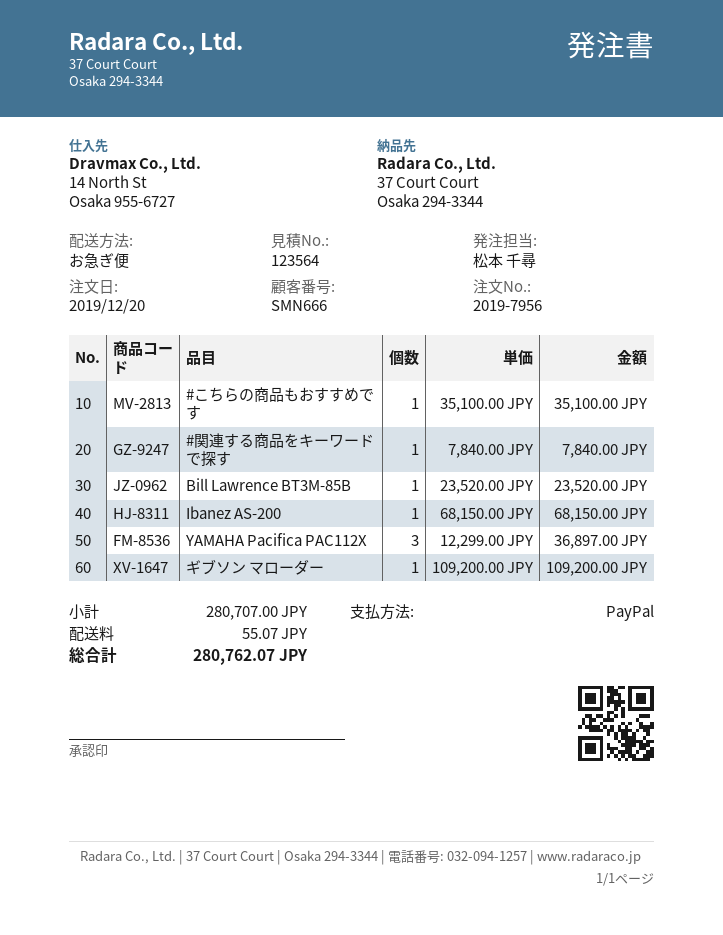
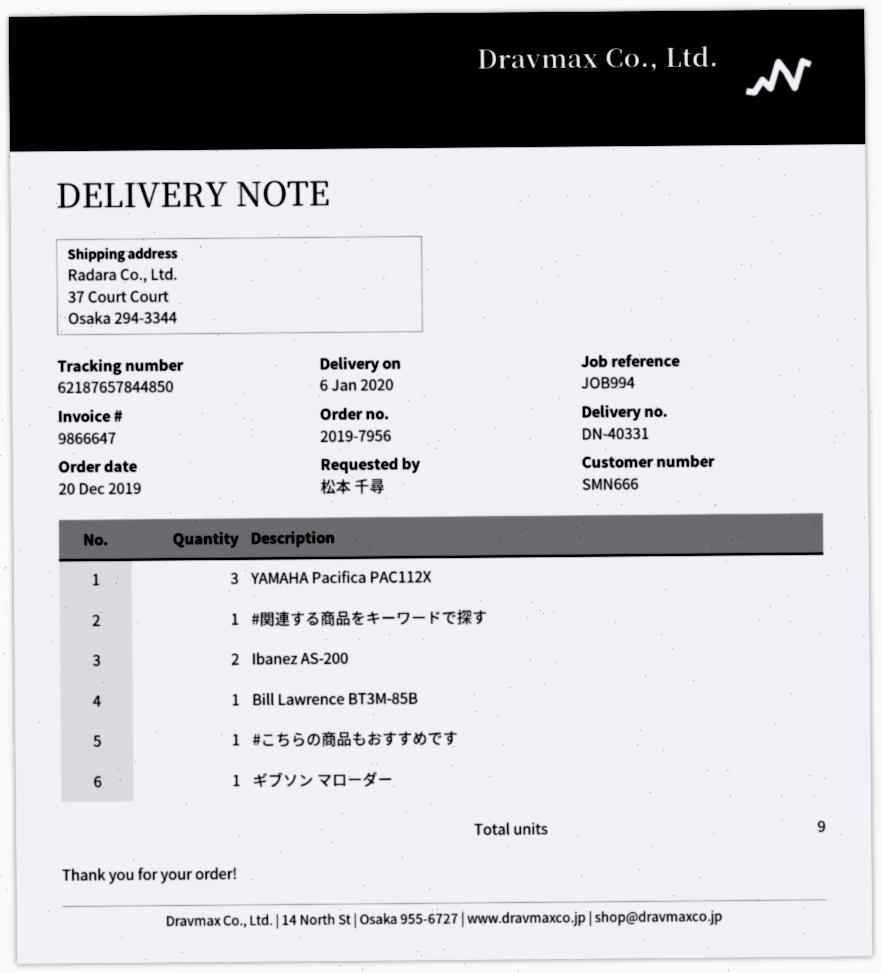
Ibanez AS-200: 1 -> 2

